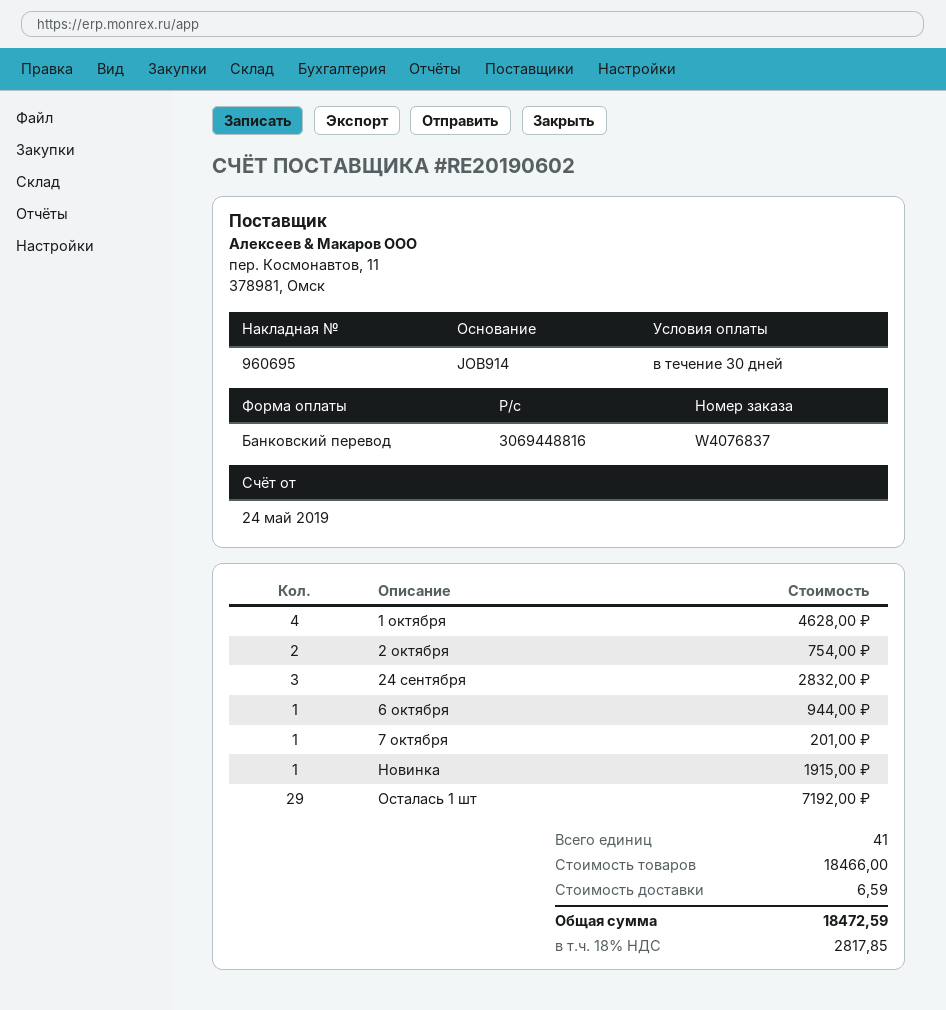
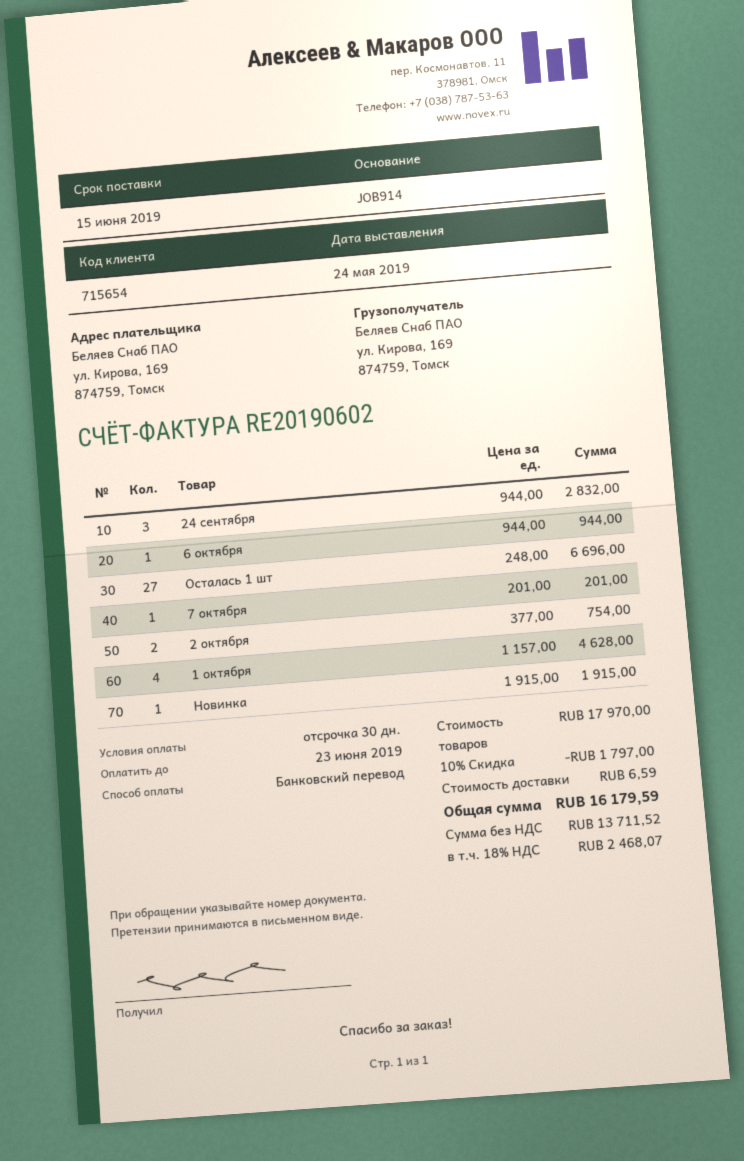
Осталась 1 шт: 29 for 7192.00 -> 27 for 6696.00
subtotal: 18466.00 -> 17970.00
discount: none -> 10% = 1797.00
tax: 18% = 2817.85 -> 18% = 2468.07
total: 18472.59 -> 16179.59

